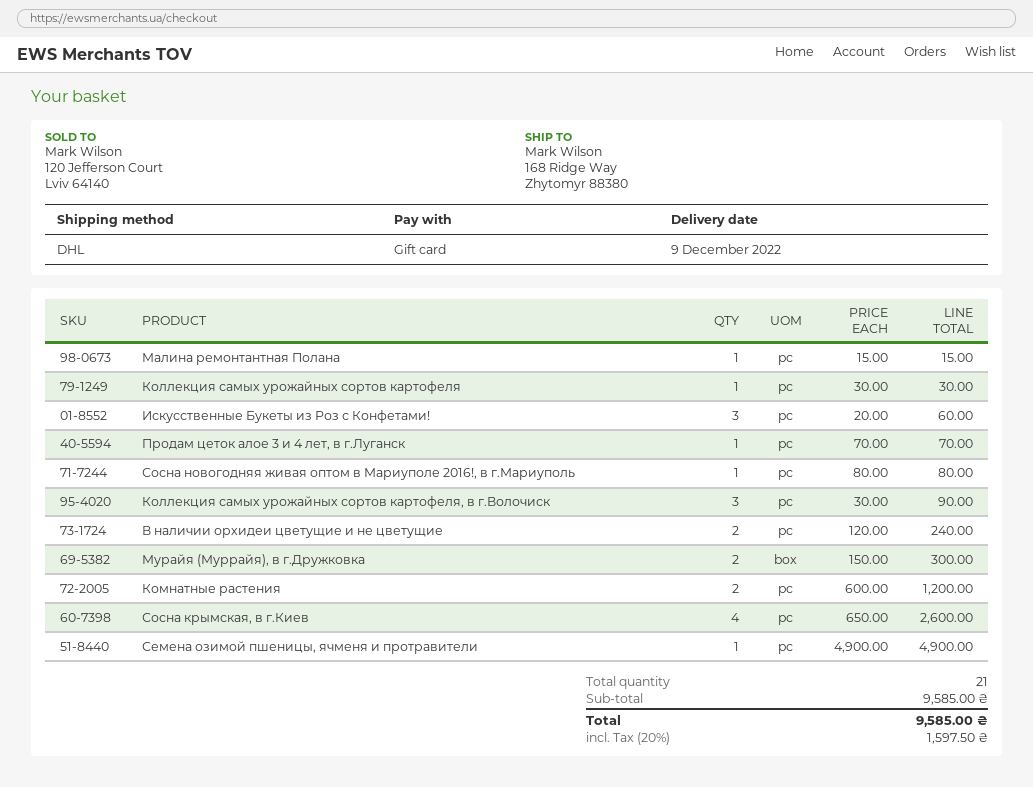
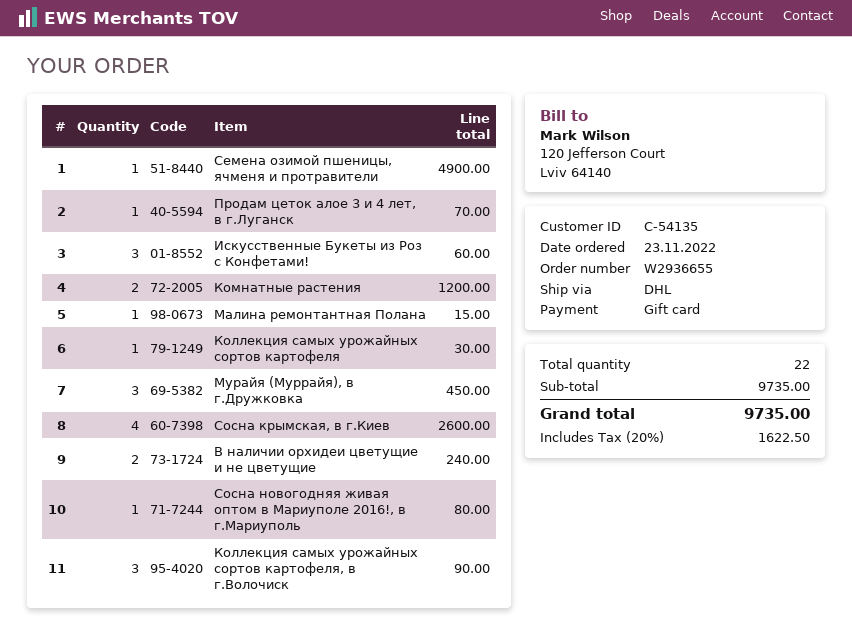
Мурайя (Муррайя), в г.Дружковка: 2 for 300.00 -> 3 for 450.00
total quantity: 21 -> 22
subtotal: 9585.00 -> 9735.00
tax: 20% = 1597.50 -> 20% = 1622.50
total: 9585.00 -> 9735.00

